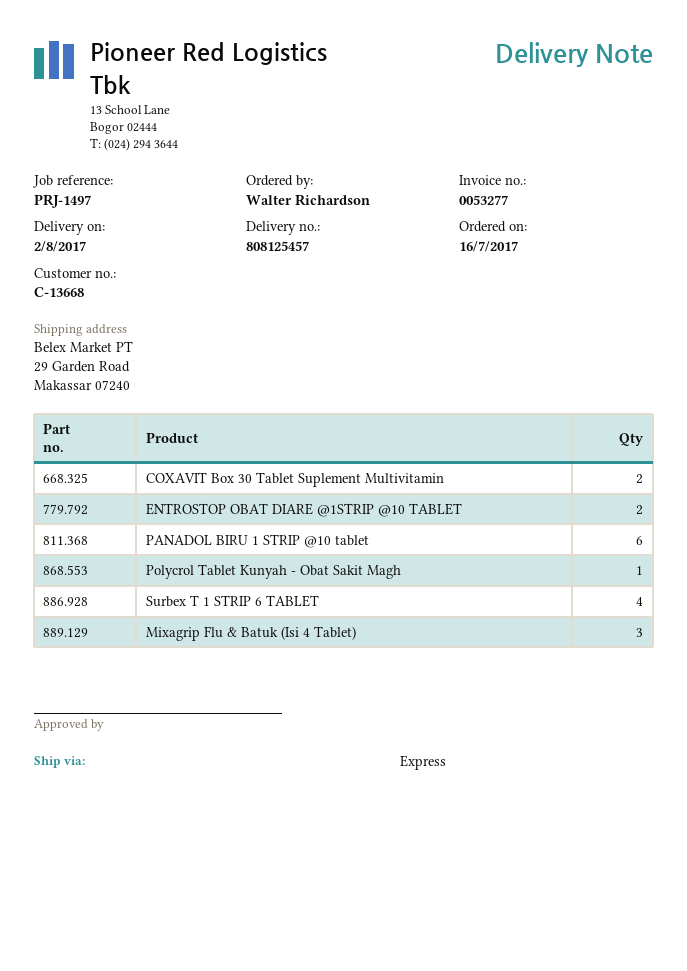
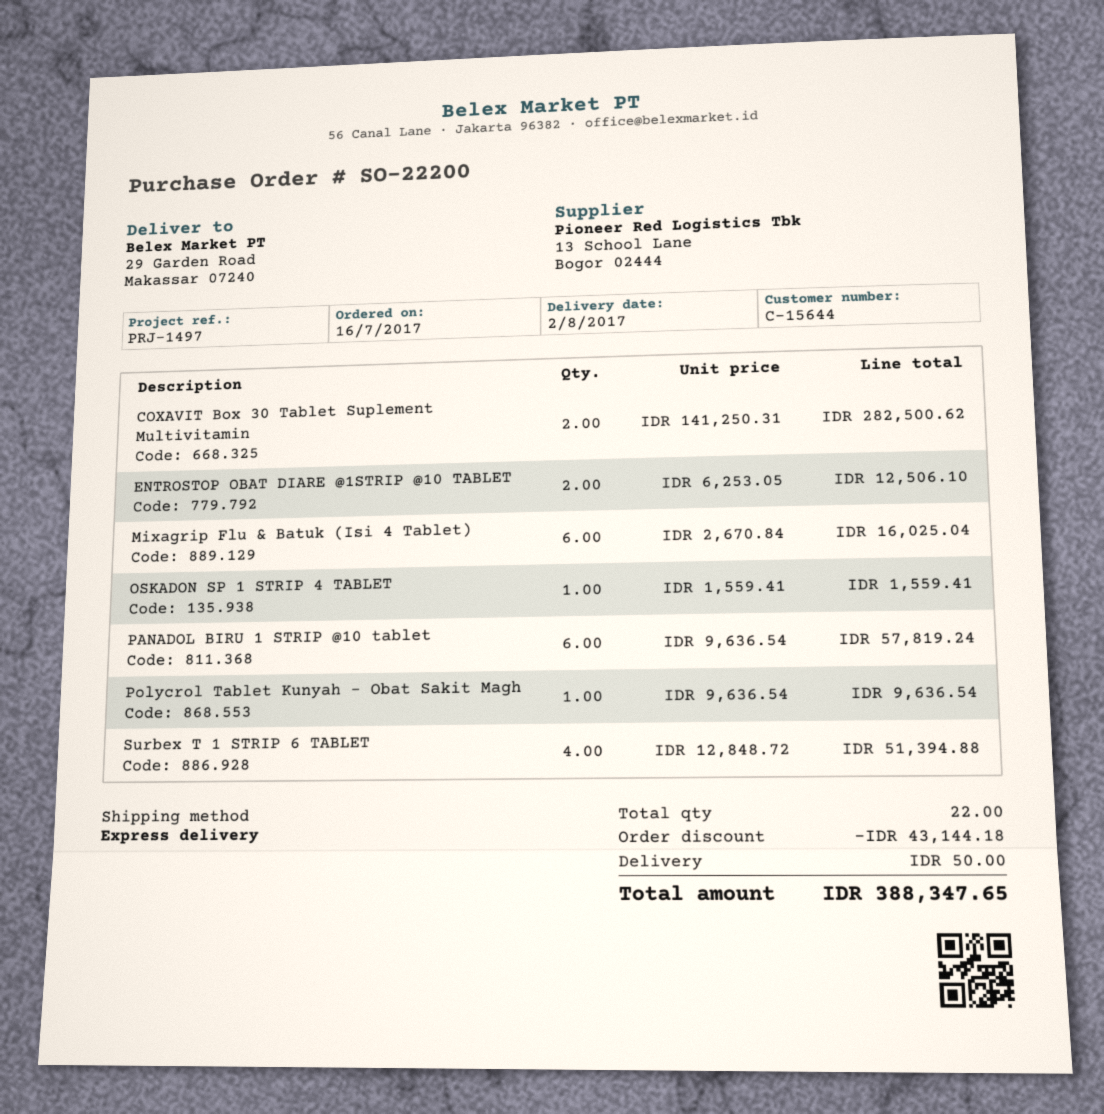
customer number: C-13668 -> C-15644
Mixagrip Flu & Batuk (Isi 4 Tablet): 3 -> 6
OSKADON SP 1 STRIP 4 TABLET: none -> 1

